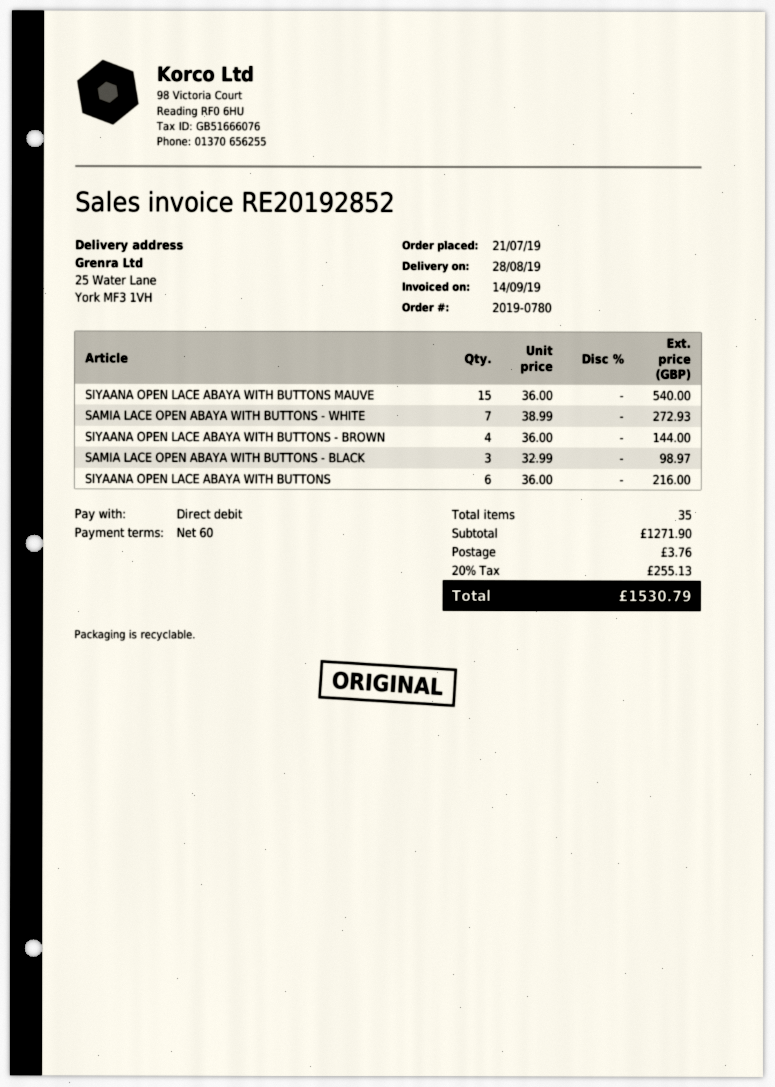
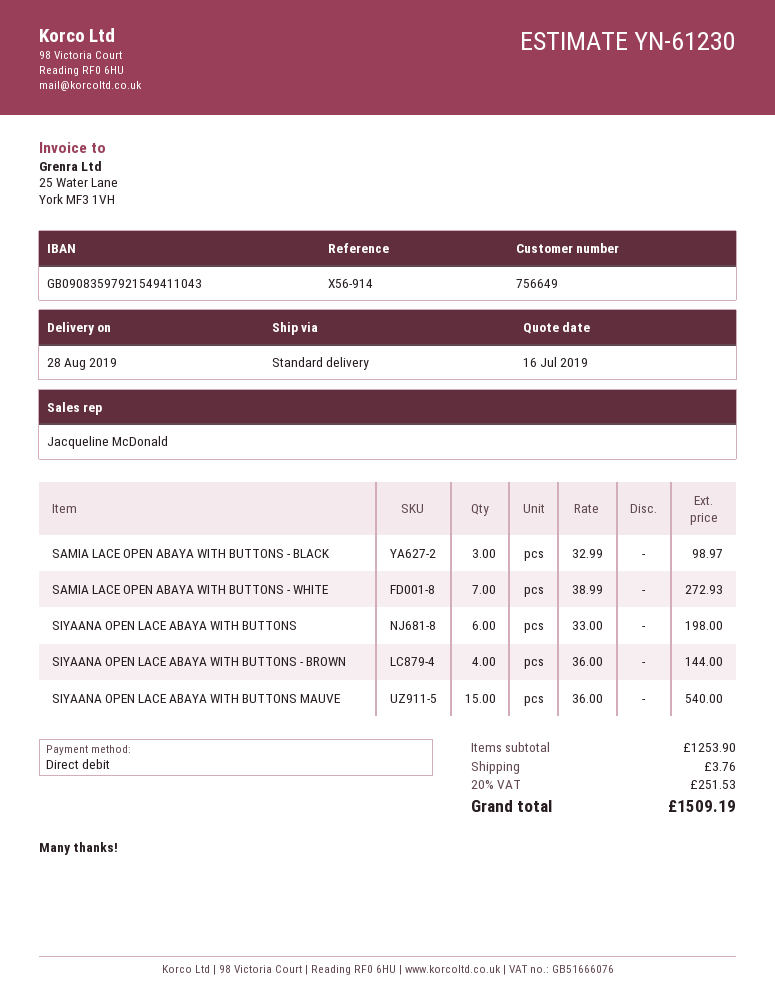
SIYAANA OPEN LACE ABAYA WITH BUTTONS: 6 x 36.00 = 216.00 -> 6 x 33.00 = 198.00
subtotal: 1271.90 -> 1253.90
tax: 20% = 255.13 -> 20% = 251.53
total: 1530.79 -> 1509.19

